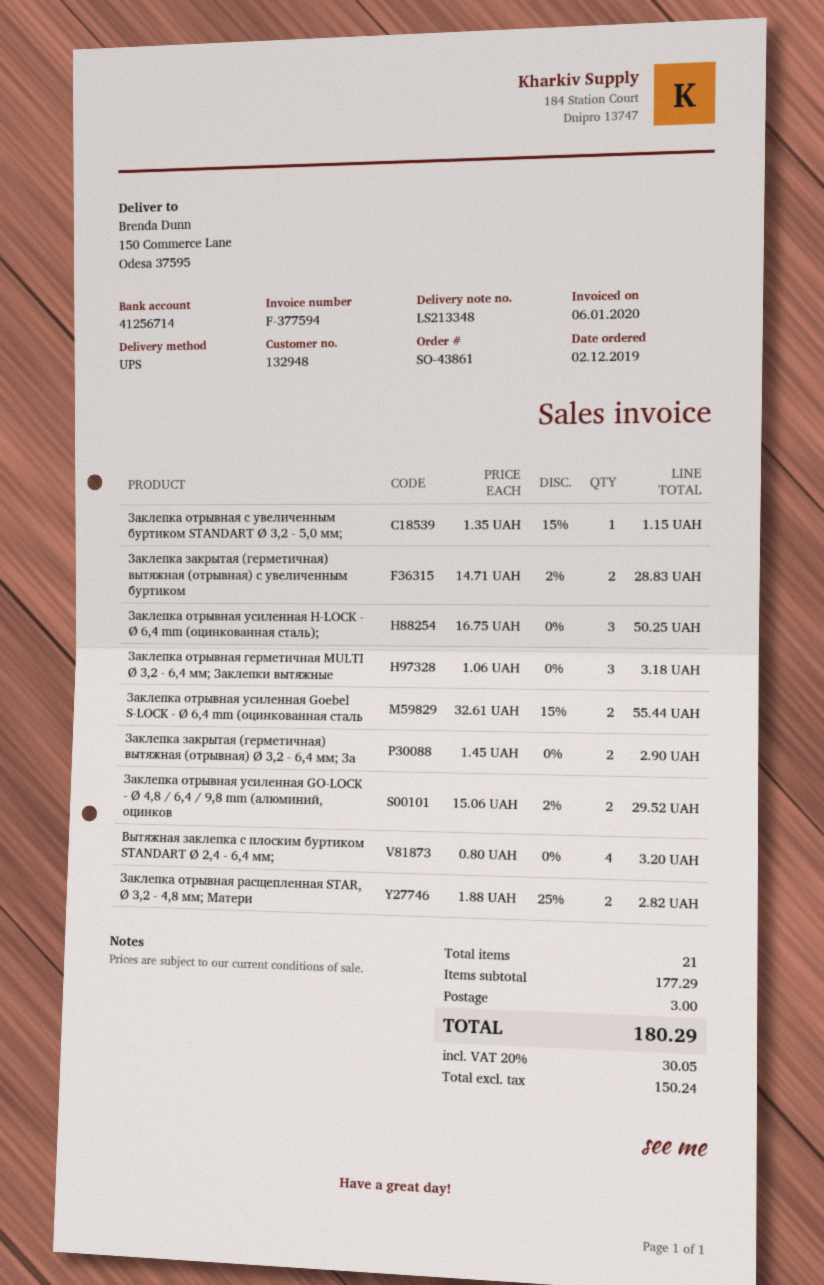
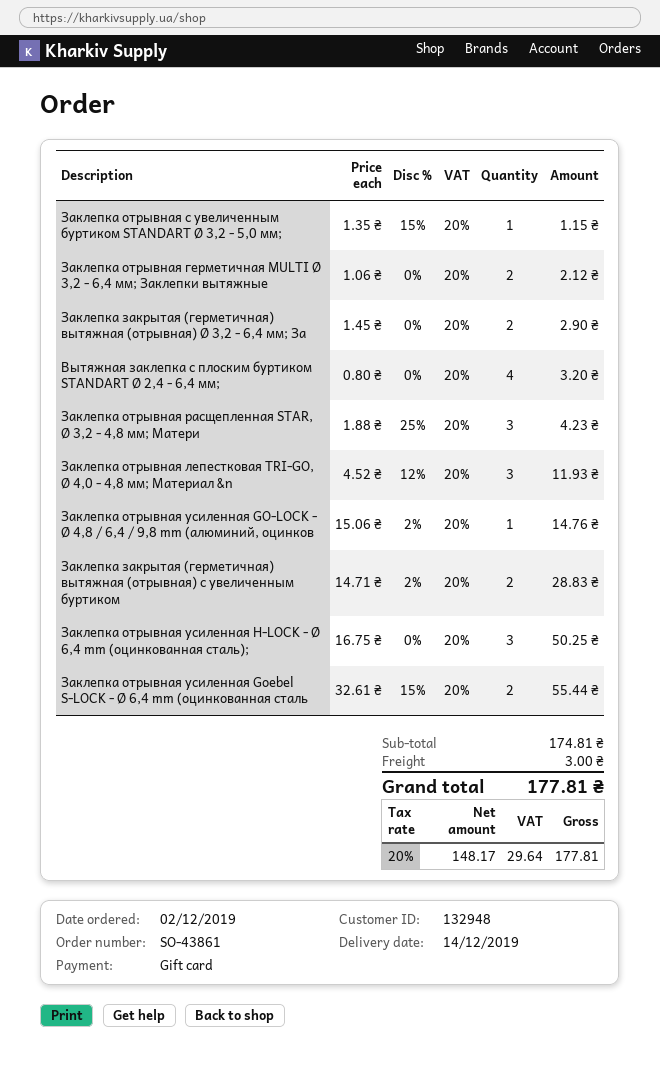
Заклепка отрывная герметичная MULTI Ø 3,2 - 6,4 мм; Заклепки вытяжные: 3 x 1.06 = 3.18 -> 2 x 1.06 = 2.12
Заклепка отрывная усиленная GO-LOCK - Ø 4,8 / 6,4 / 9,8 mm (алюминий, оцинков: 2 x 15.06 - 2% = 29.52 -> 1 x 15.06 - 2% = 14.76
Заклепка отрывная расщепленная STAR, Ø 3,2 - 4,8 мм; Матери: 2 x 1.88 - 25% = 2.82 -> 3 x 1.88 - 25% = 4.23
Заклепка отрывная лепестковая TRI-GO, Ø 4,0 - 4,8 мм; Материал &n: none -> 3 x 4.52 - 12% = 11.93
subtotal: 177.29 -> 174.81
net: 150.24 -> 148.17
tax: 20% = 30.05 -> 20% = 29.64
total: 180.29 -> 177.81

